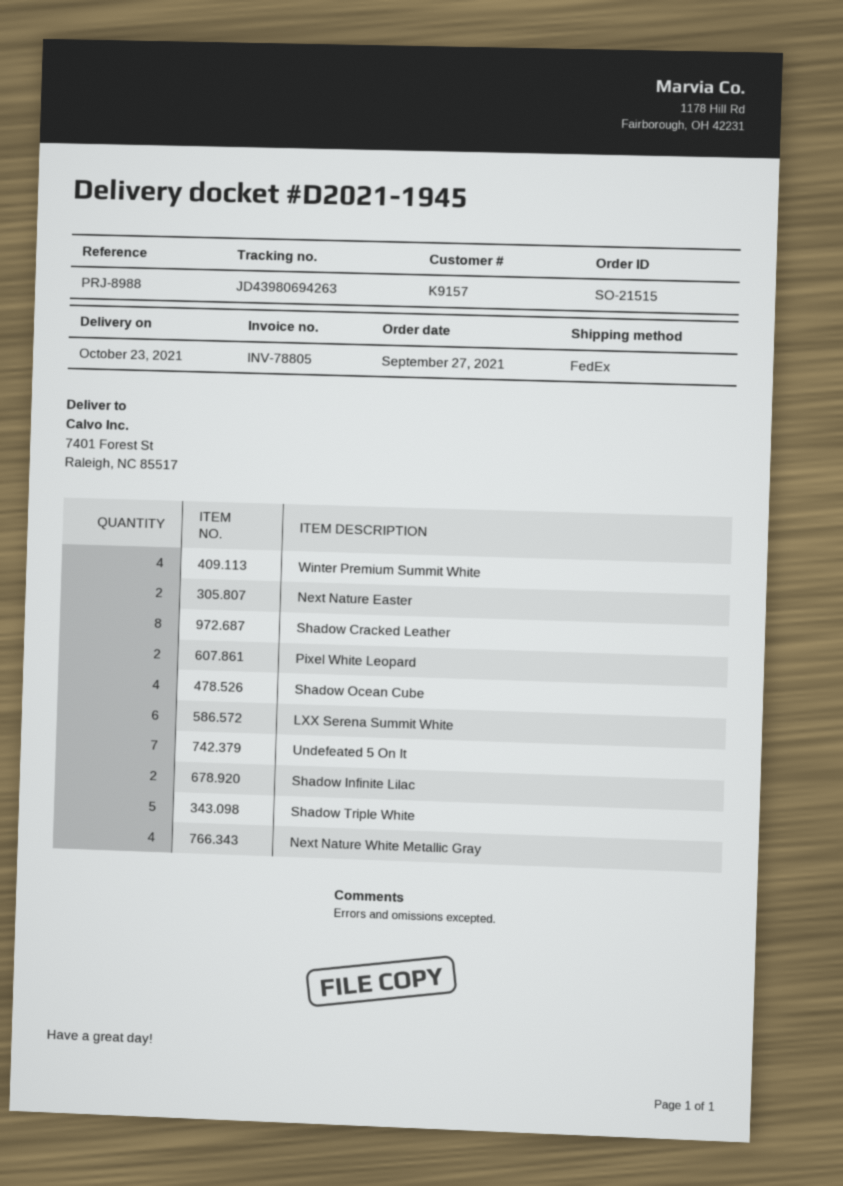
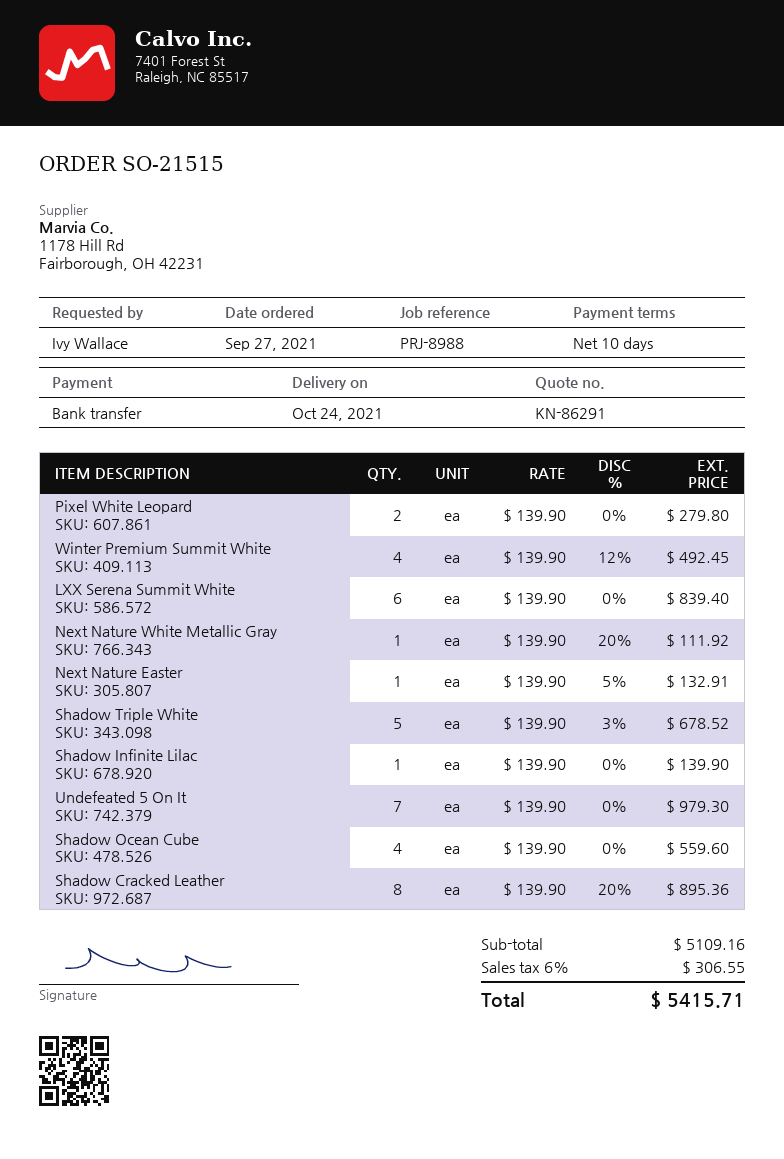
delivery date: 2021-10-23 -> 2021-10-24
Next Nature Easter: 2 -> 1
Shadow Infinite Lilac: 2 -> 1
Next Nature White Metallic Gray: 4 -> 1

